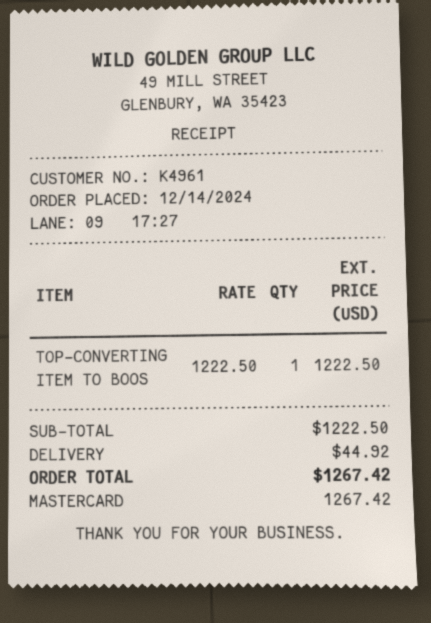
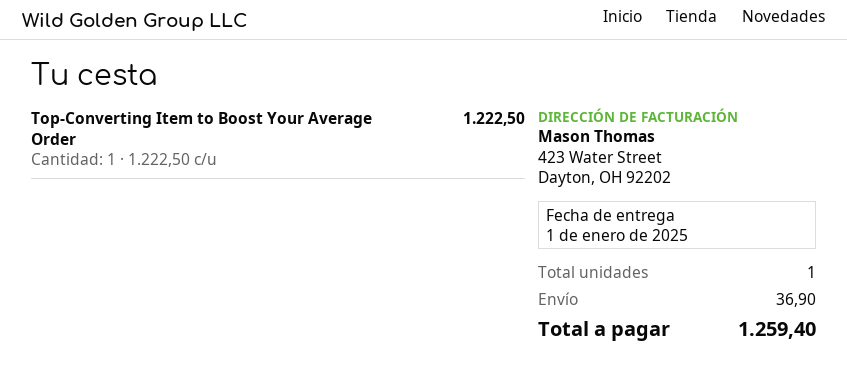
shipping: 44.92 -> 36.90
total: 1267.42 -> 1259.40

